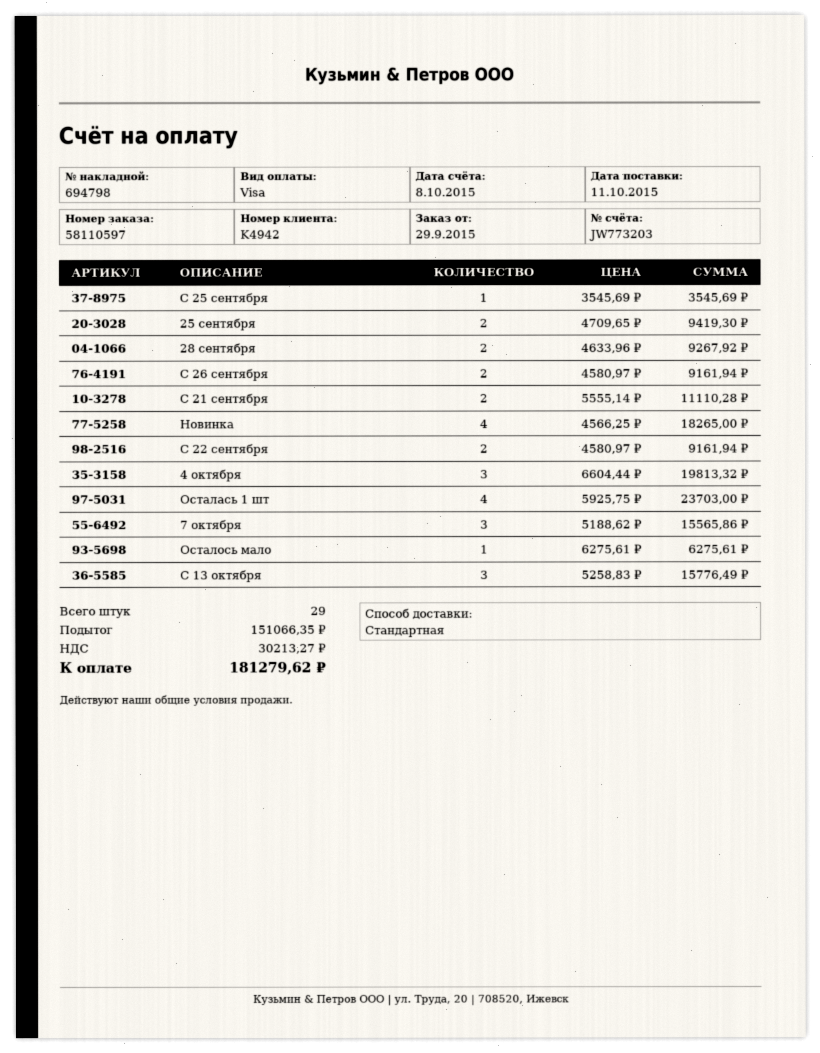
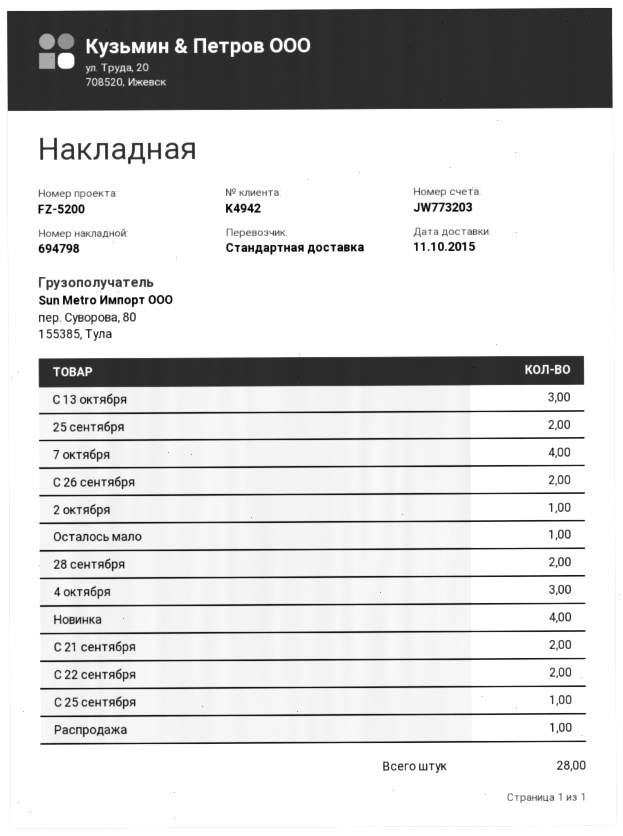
Осталась 1 шт: 4 -> none
7 октября: 3 -> 4
2 октября: none -> 1
Распродажа: none -> 1
total quantity: 29 -> 28

